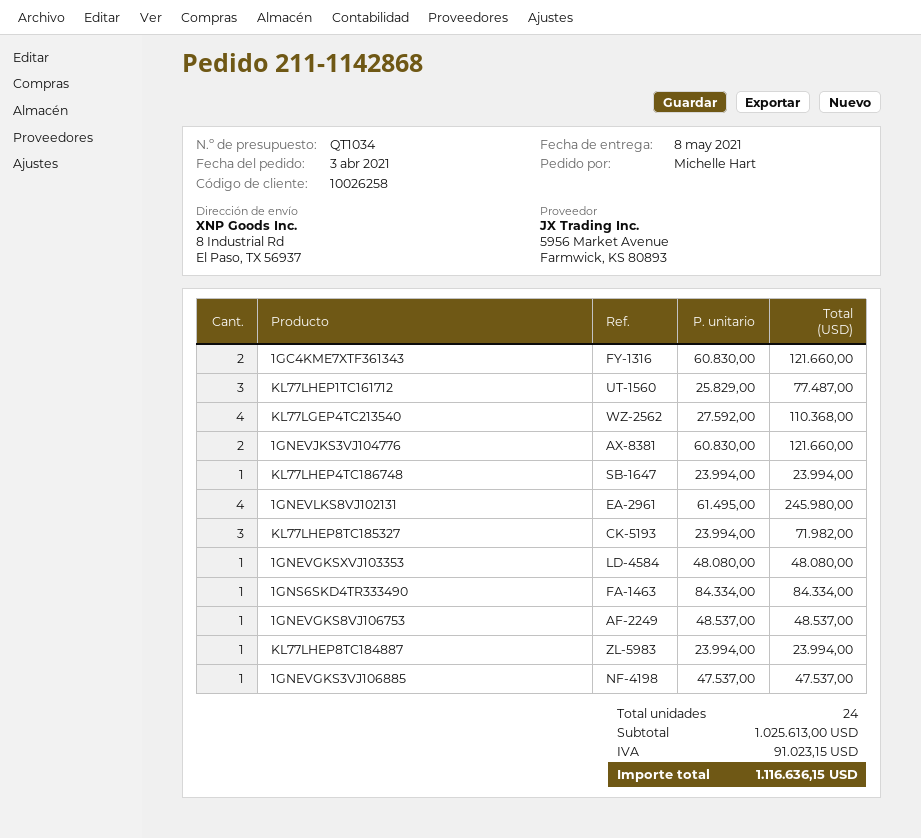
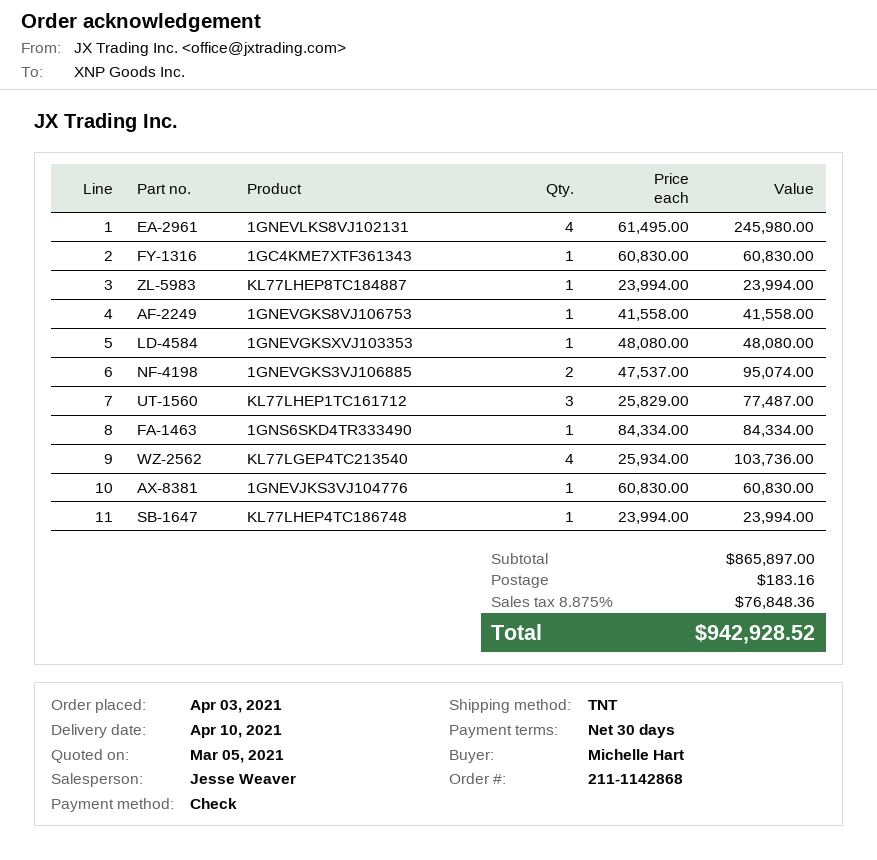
delivery date: 2021-05-08 -> 2021-04-10
1GC4KME7XTF361343: 2 x 60830.00 = 121660.00 -> 1 x 60830.00 = 60830.00
KL77LGEP4TC213540: 4 x 27592.00 = 110368.00 -> 4 x 25934.00 = 103736.00
1GNEVJKS3VJ104776: 2 x 60830.00 = 121660.00 -> 1 x 60830.00 = 60830.00
KL77LHEP8TC185327: 3 x 23994.00 = 71982.00 -> none
1GNEVGKS8VJ106753: 1 x 48537.00 = 48537.00 -> 1 x 41558.00 = 41558.00
1GNEVGKS3VJ106885: 1 x 47537.00 = 47537.00 -> 2 x 47537.00 = 95074.00
subtotal: 1025613.00 -> 865897.00
shipping: none -> 183.16
tax: 91023.15 -> 76848.36
total: 1116636.15 -> 942928.52

